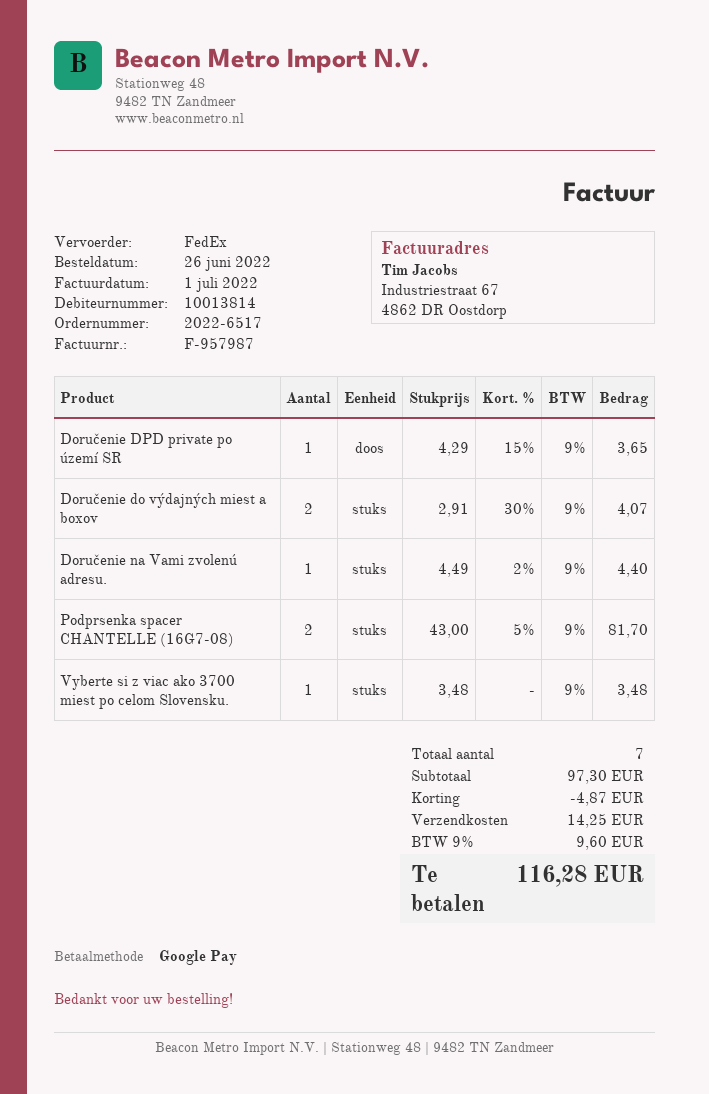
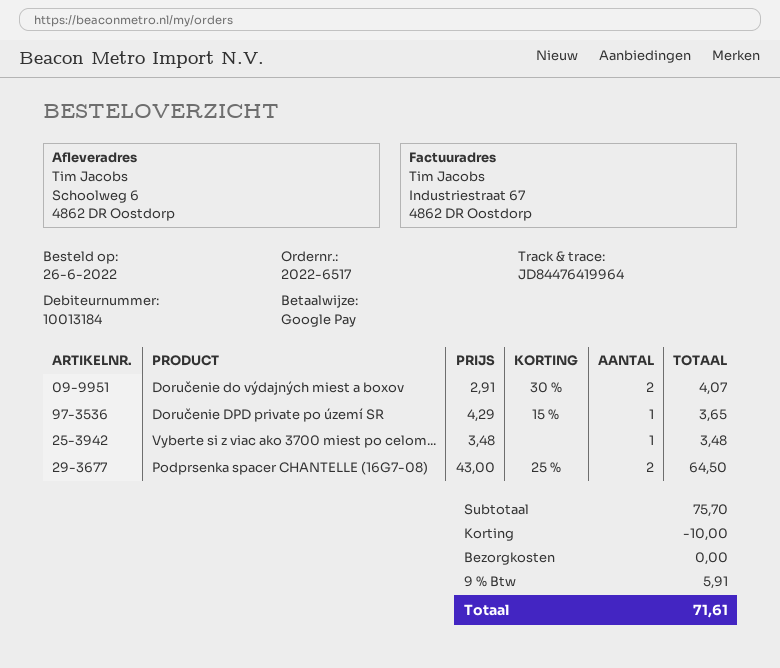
customer number: 10013814 -> 10013184
Doručenie na Vami zvolenú adresu.: 1 x 4.49 - 2% = 4.40 -> none
Podprsenka spacer CHANTELLE (16G7-08): 2 x 43.00 - 5% = 81.70 -> 2 x 43.00 - 25% = 64.50
subtotal: 97.30 -> 75.70
discount: 4.87 -> 10.00
shipping: 14.25 -> 0.00
tax: 9% = 9.60 -> 9% = 5.91
total: 116.28 -> 71.61

